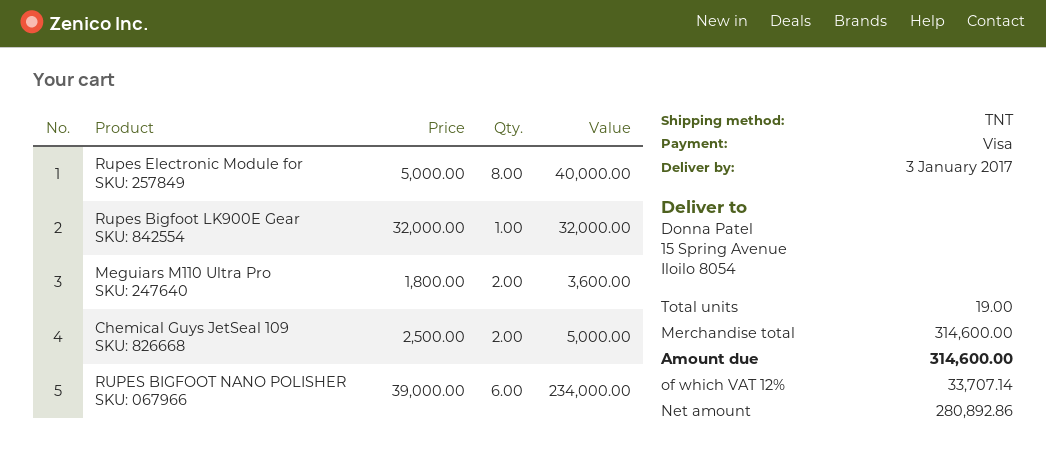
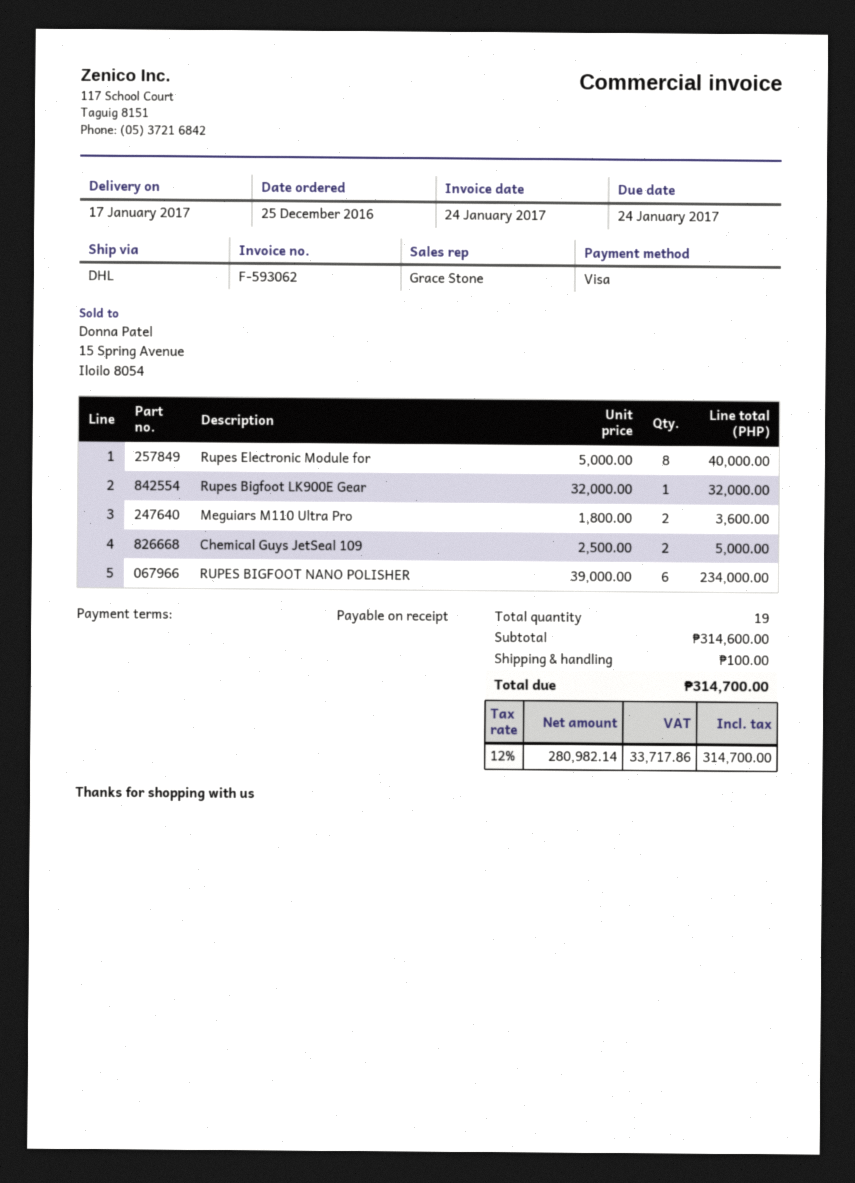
delivery date: 2017-01-03 -> 2017-01-17
shipping method: TNT -> DHL
shipping: none -> 100.00
net: 280892.86 -> 280982.14
tax: 12% = 33707.14 -> 12% = 33717.86
total: 314600.00 -> 314700.00

